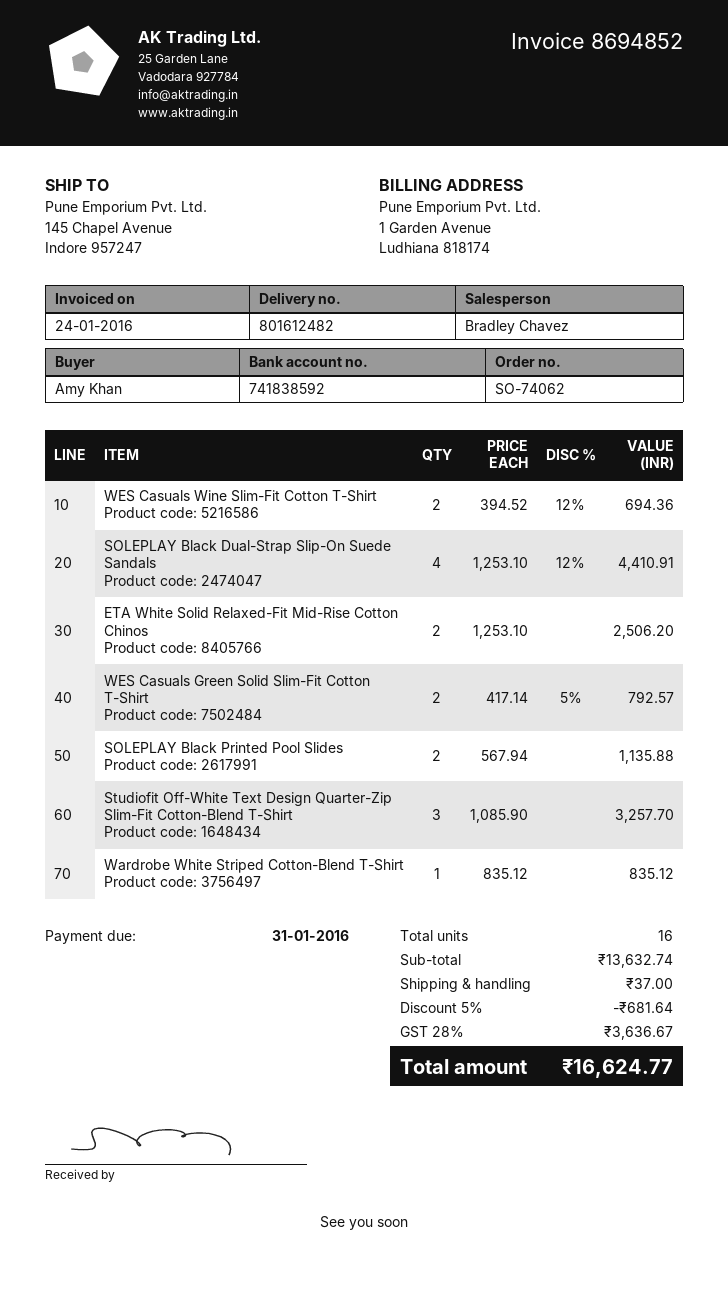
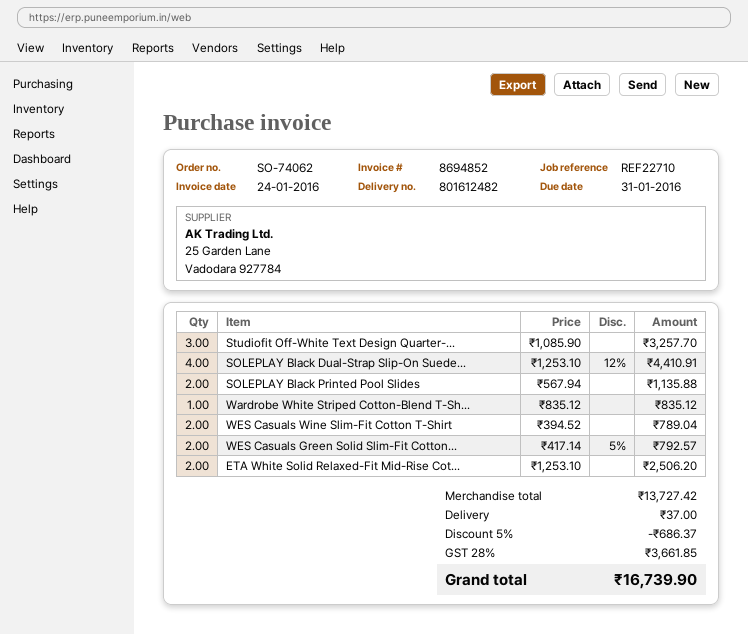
WES Casuals Wine Slim-Fit Cotton T-Shirt: 2 x 394.52 - 12% = 694.36 -> 2 x 394.52 = 789.04
subtotal: 13632.74 -> 13727.42
discount: 5% = 681.64 -> 5% = 686.37
tax: 28% = 3636.67 -> 28% = 3661.85
total: 16624.77 -> 16739.90

